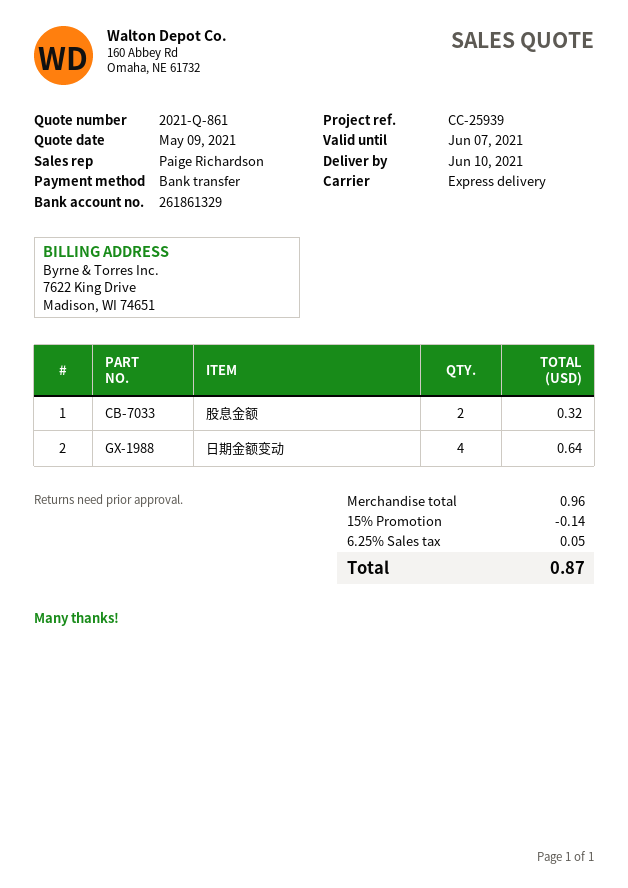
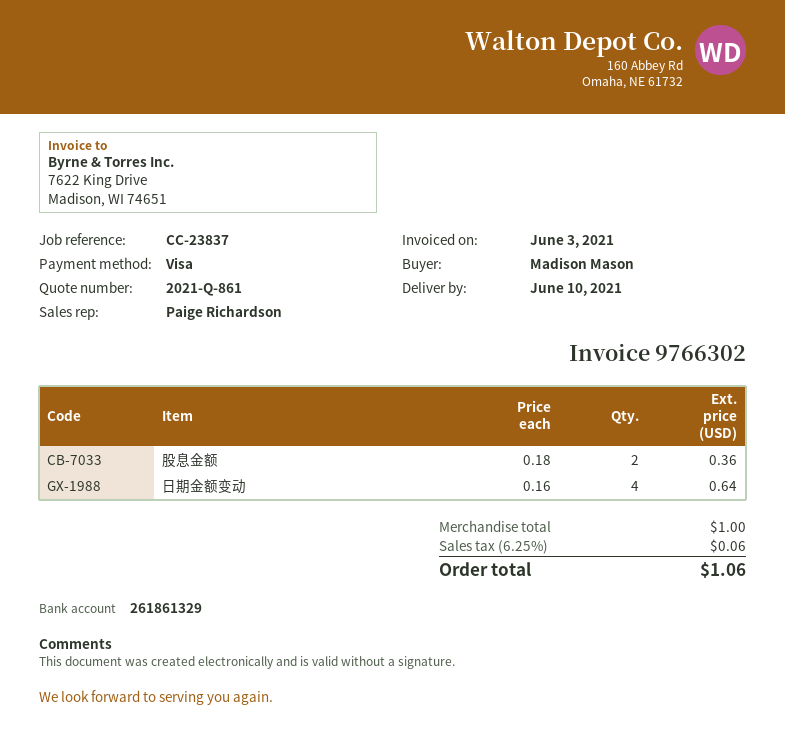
reference: CC-25939 -> CC-23837
payment method: bank transfer -> Visa
股息金额: 2 for 0.32 -> 2 for 0.36
subtotal: 0.96 -> 1.00
discount: 15% = 0.14 -> none
tax: 6.25% = 0.05 -> 6.25% = 0.06
total: 0.87 -> 1.06

